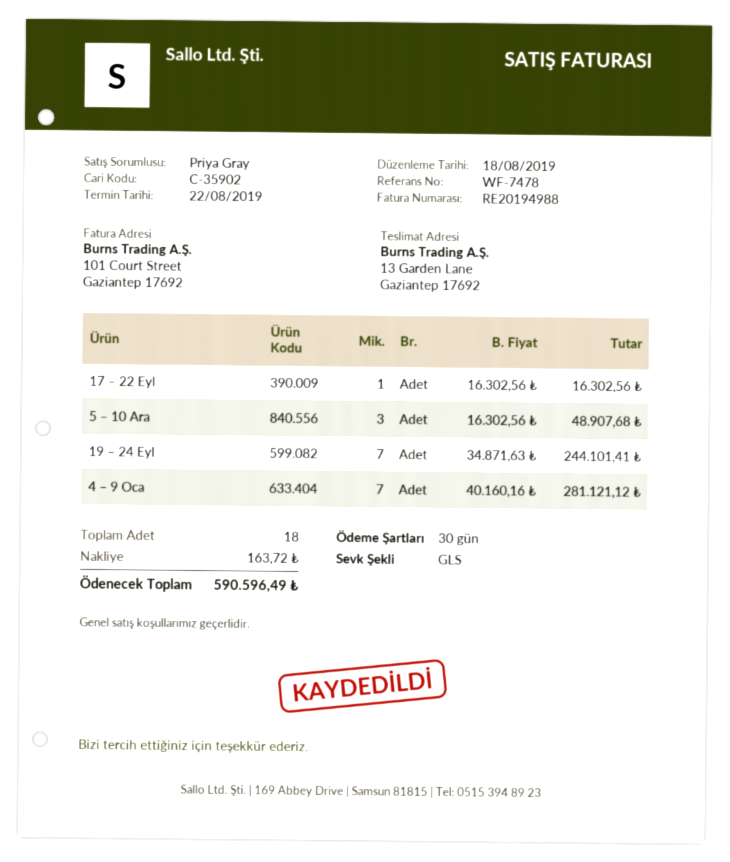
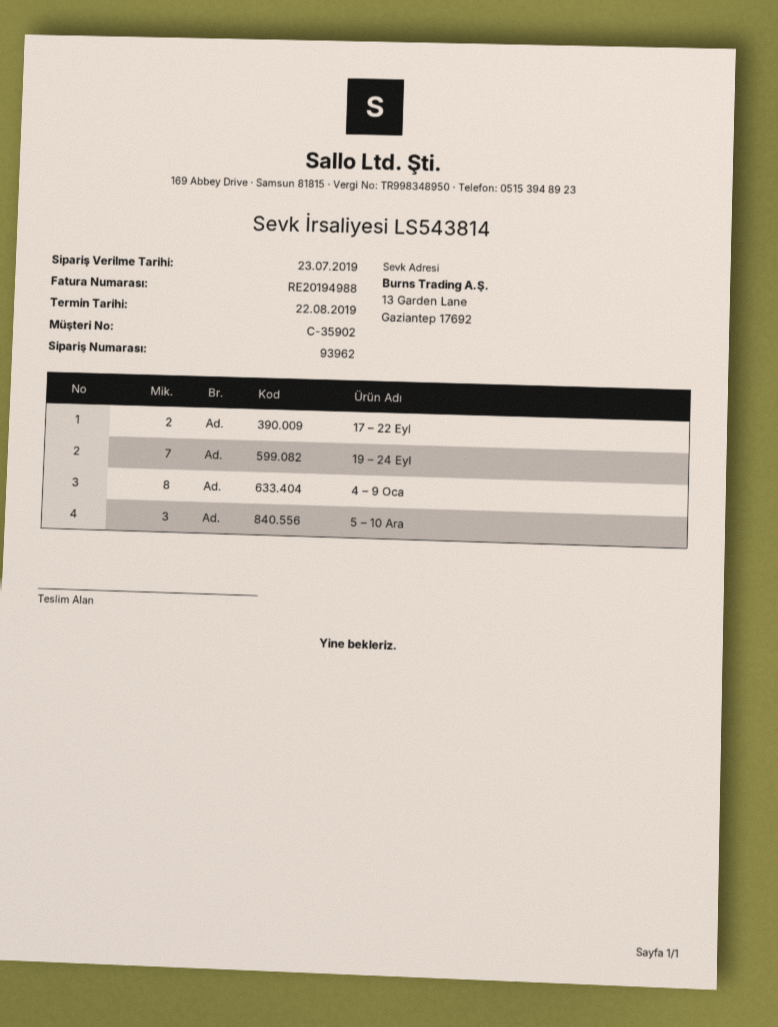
17 – 22 Eyl: 1 -> 2
4 – 9 Oca: 7 -> 8

